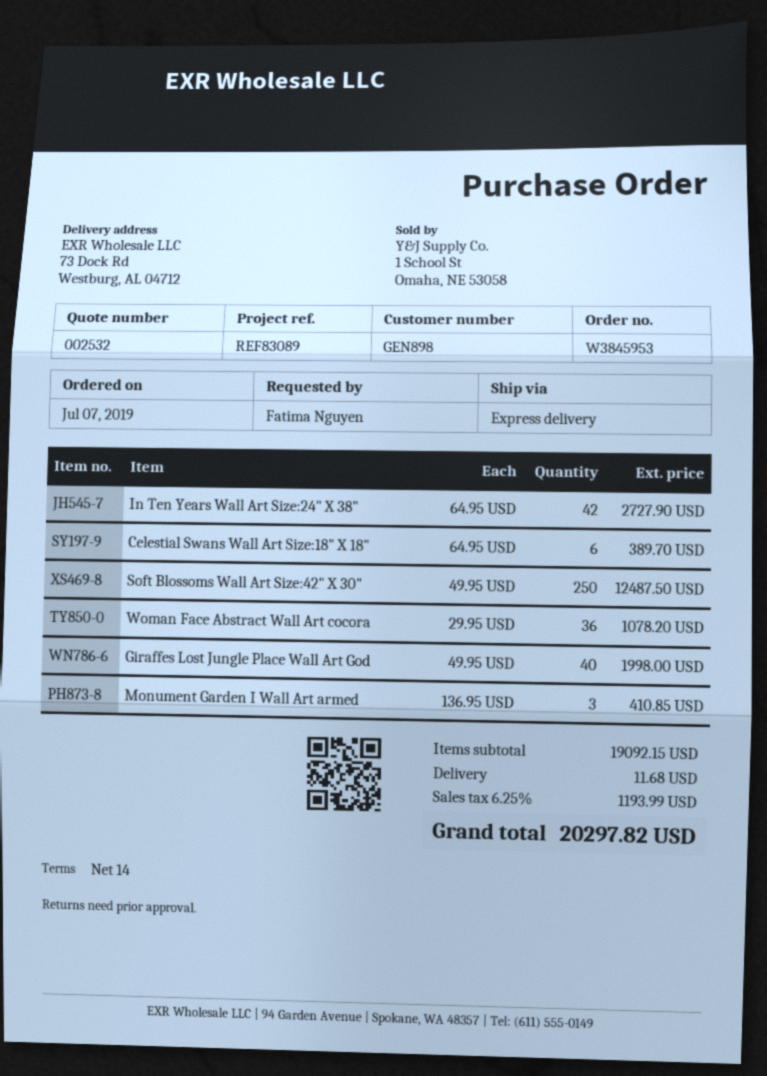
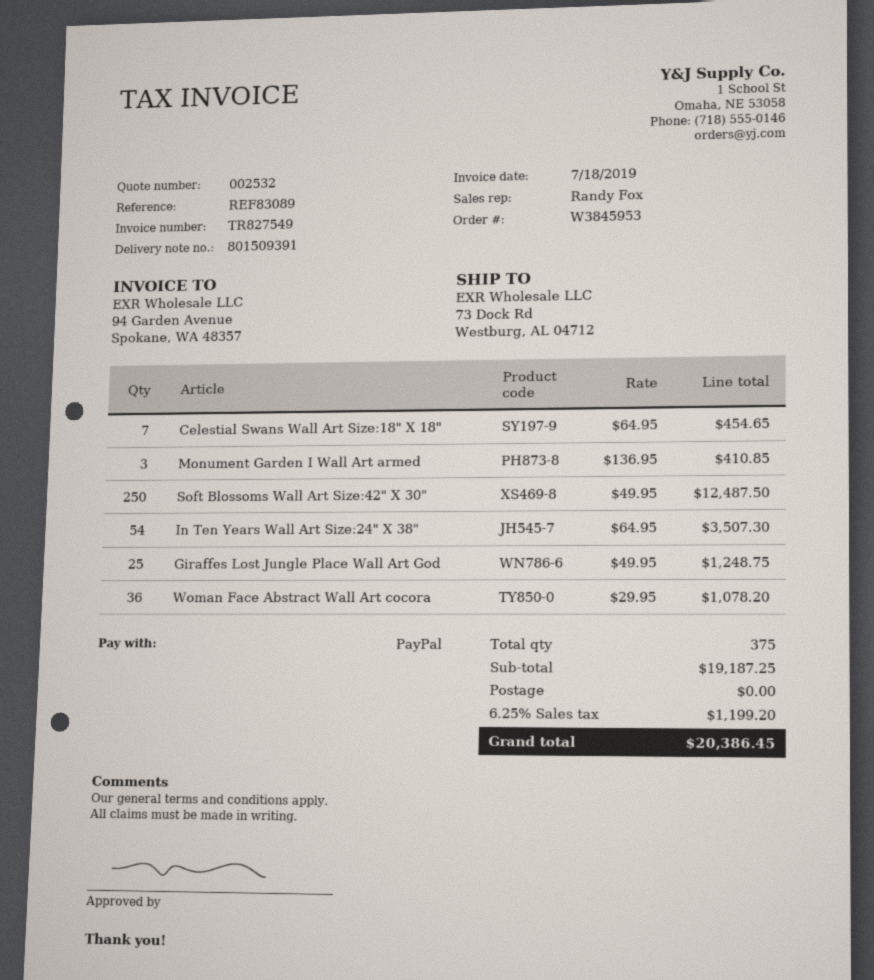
In Ten Years Wall Art Size:24" X 38": 42 x 64.95 = 2727.90 -> 54 x 64.95 = 3507.30
Celestial Swans Wall Art Size:18" X 18": 6 x 64.95 = 389.70 -> 7 x 64.95 = 454.65
Giraffes Lost Jungle Place Wall Art God: 40 x 49.95 = 1998.00 -> 25 x 49.95 = 1248.75
subtotal: 19092.15 -> 19187.25
shipping: 11.68 -> 0.00
tax: 6.25% = 1193.99 -> 6.25% = 1199.20
total: 20297.82 -> 20386.45

